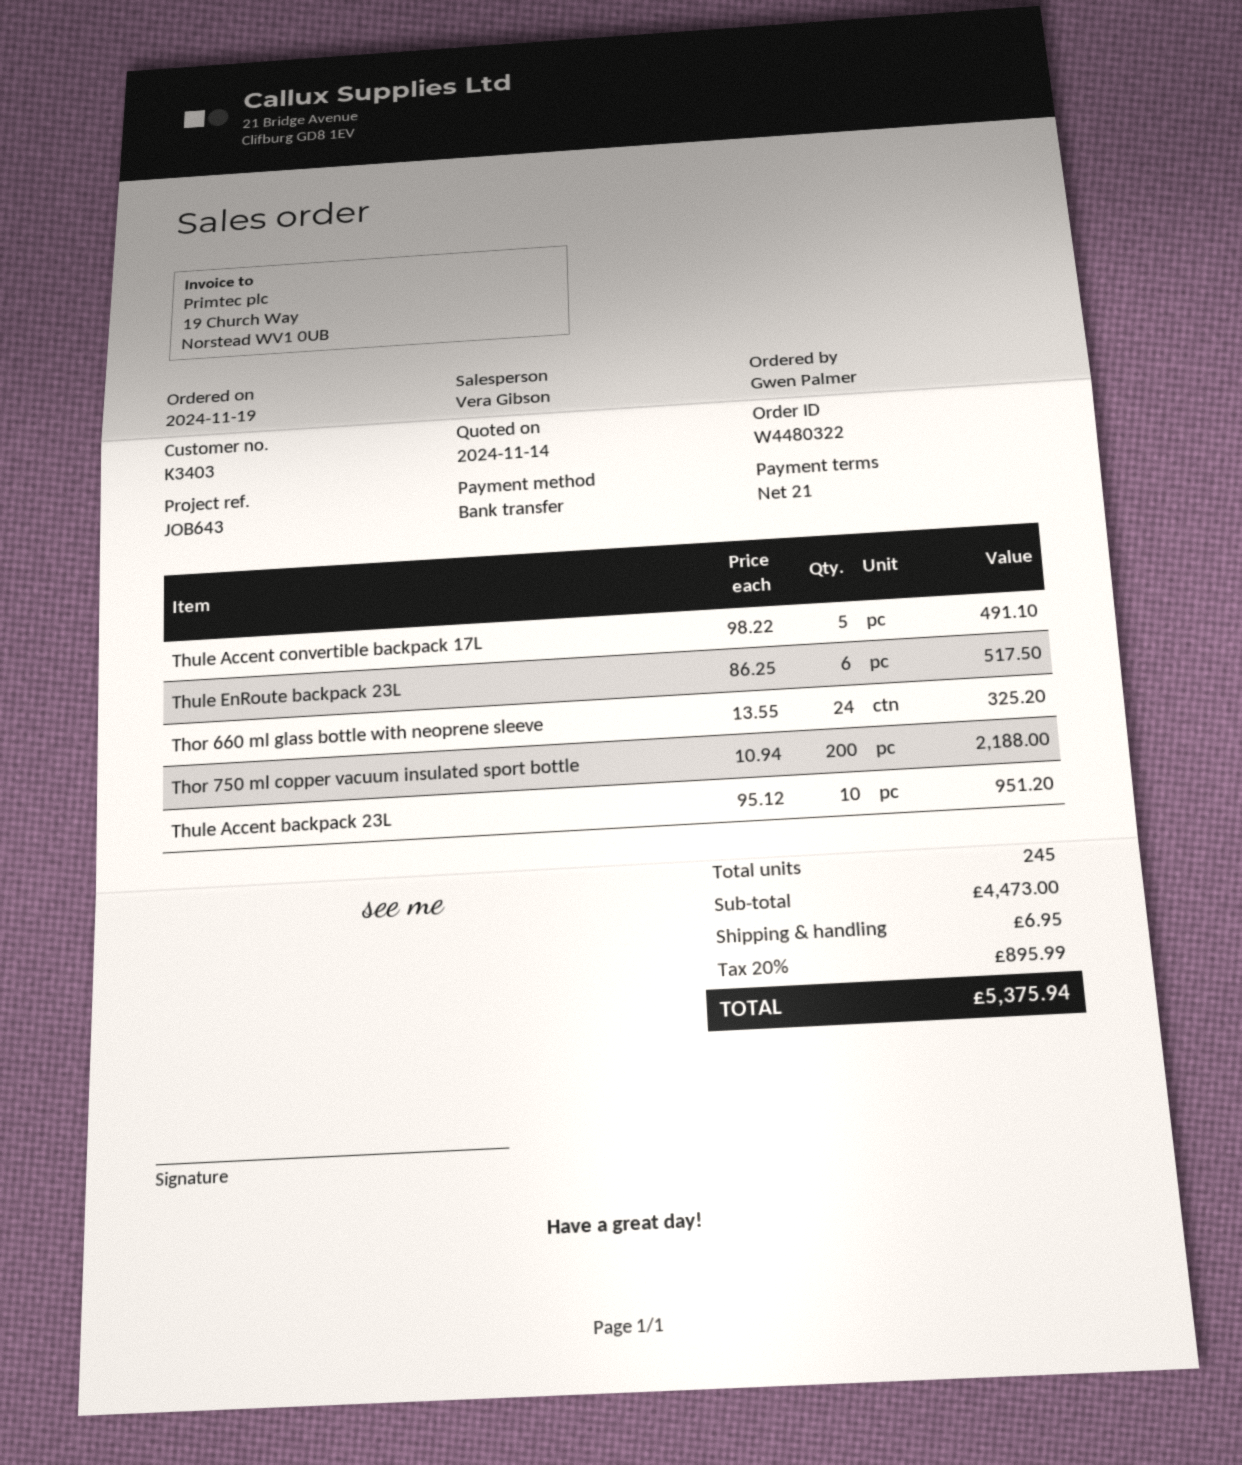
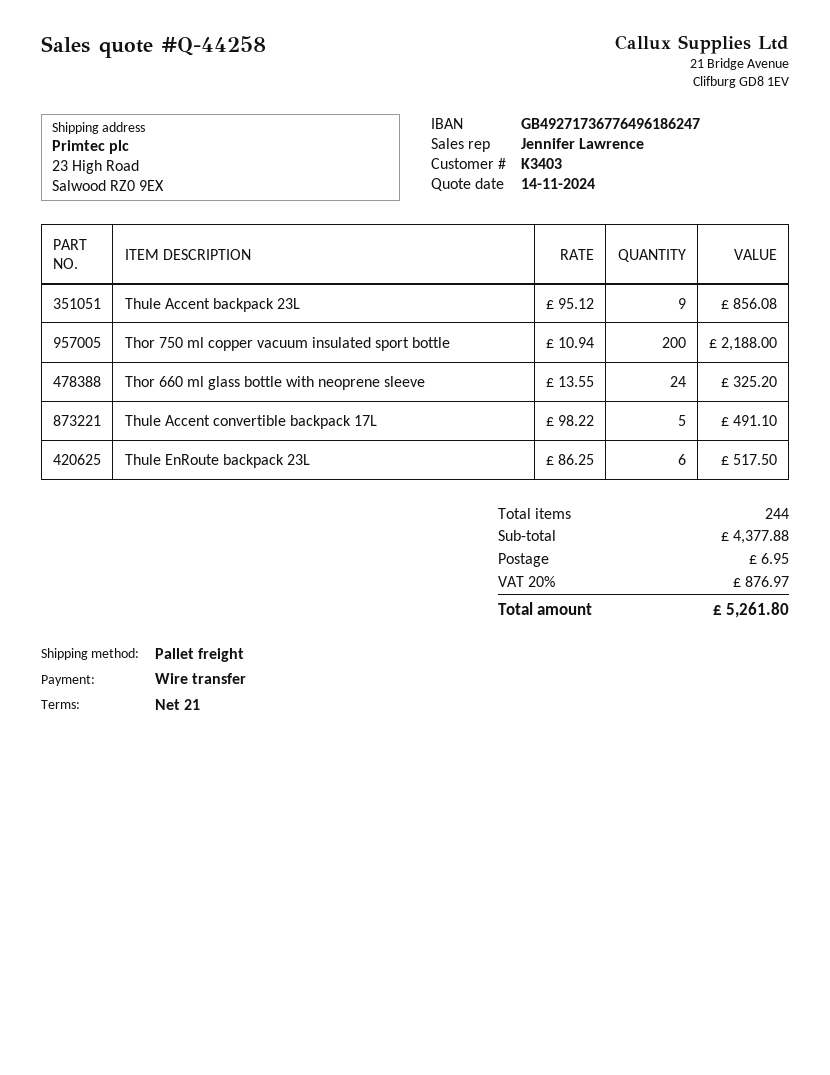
sales rep: Vera Gibson -> Jennifer Lawrence
Thule Accent backpack 23L: 10 x 95.12 = 951.20 -> 9 x 95.12 = 856.08
total quantity: 245 -> 244
subtotal: 4473.00 -> 4377.88
tax: 20% = 895.99 -> 20% = 876.97
total: 5375.94 -> 5261.80

